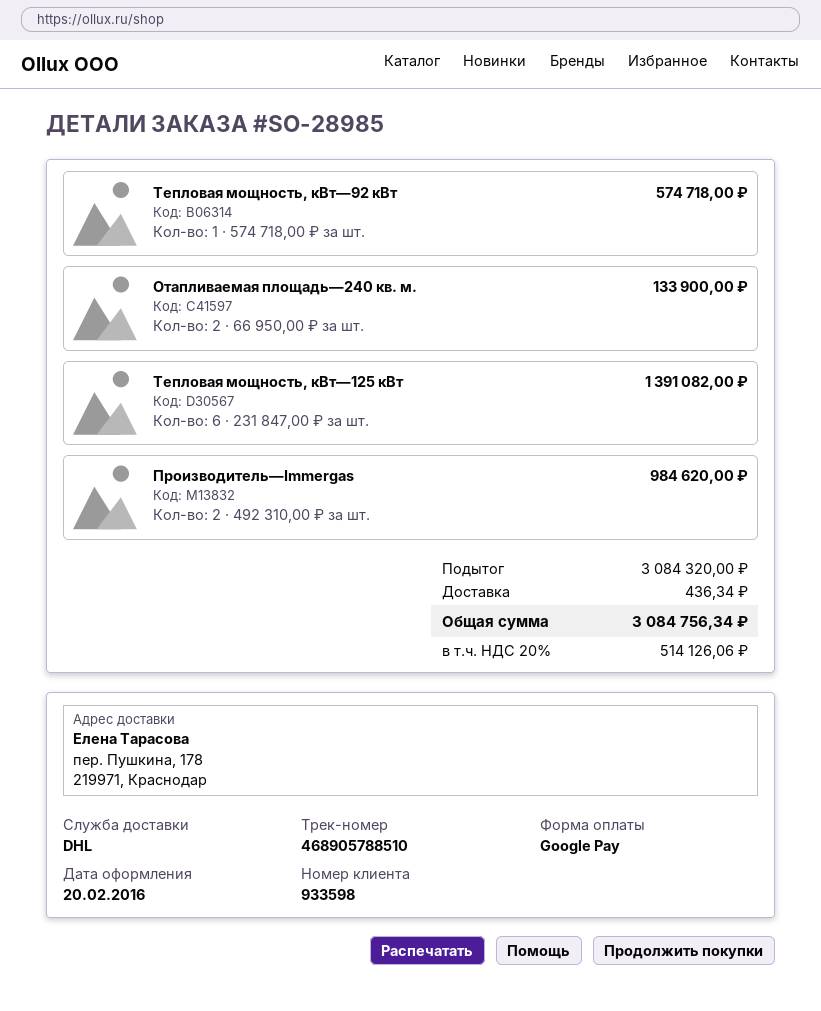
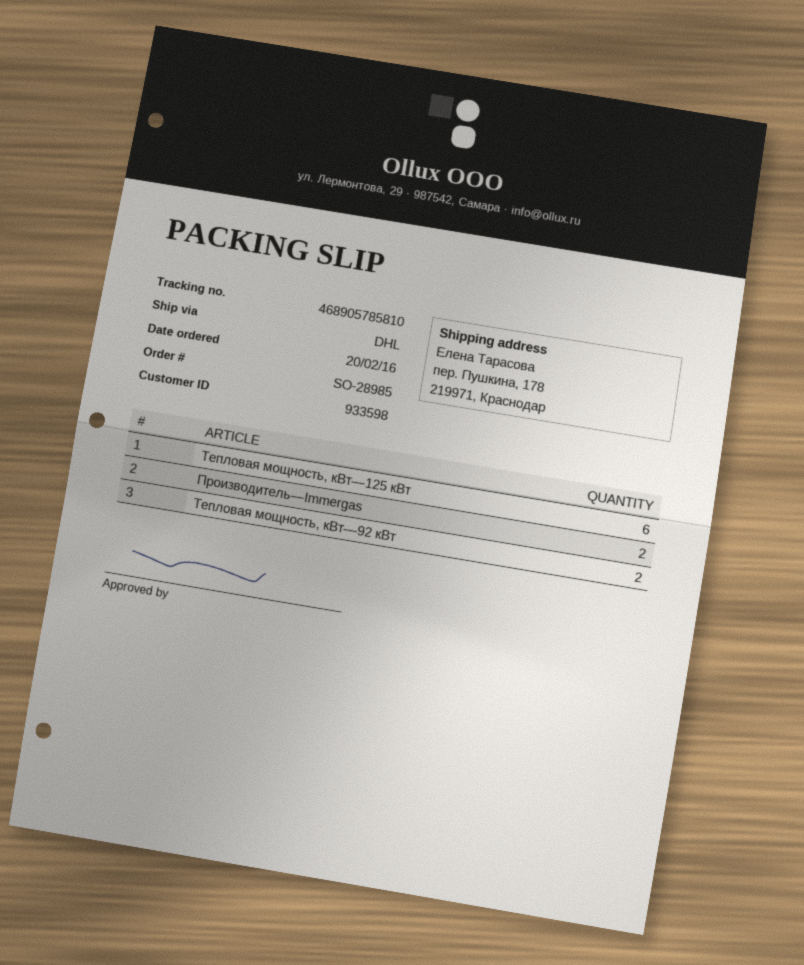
tracking number: 468905788510 -> 468905785810
Тепловая мощность, кВт—92 кВт: 1 -> 2
Отапливаемая площадь—240 кв. м.: 2 -> none

